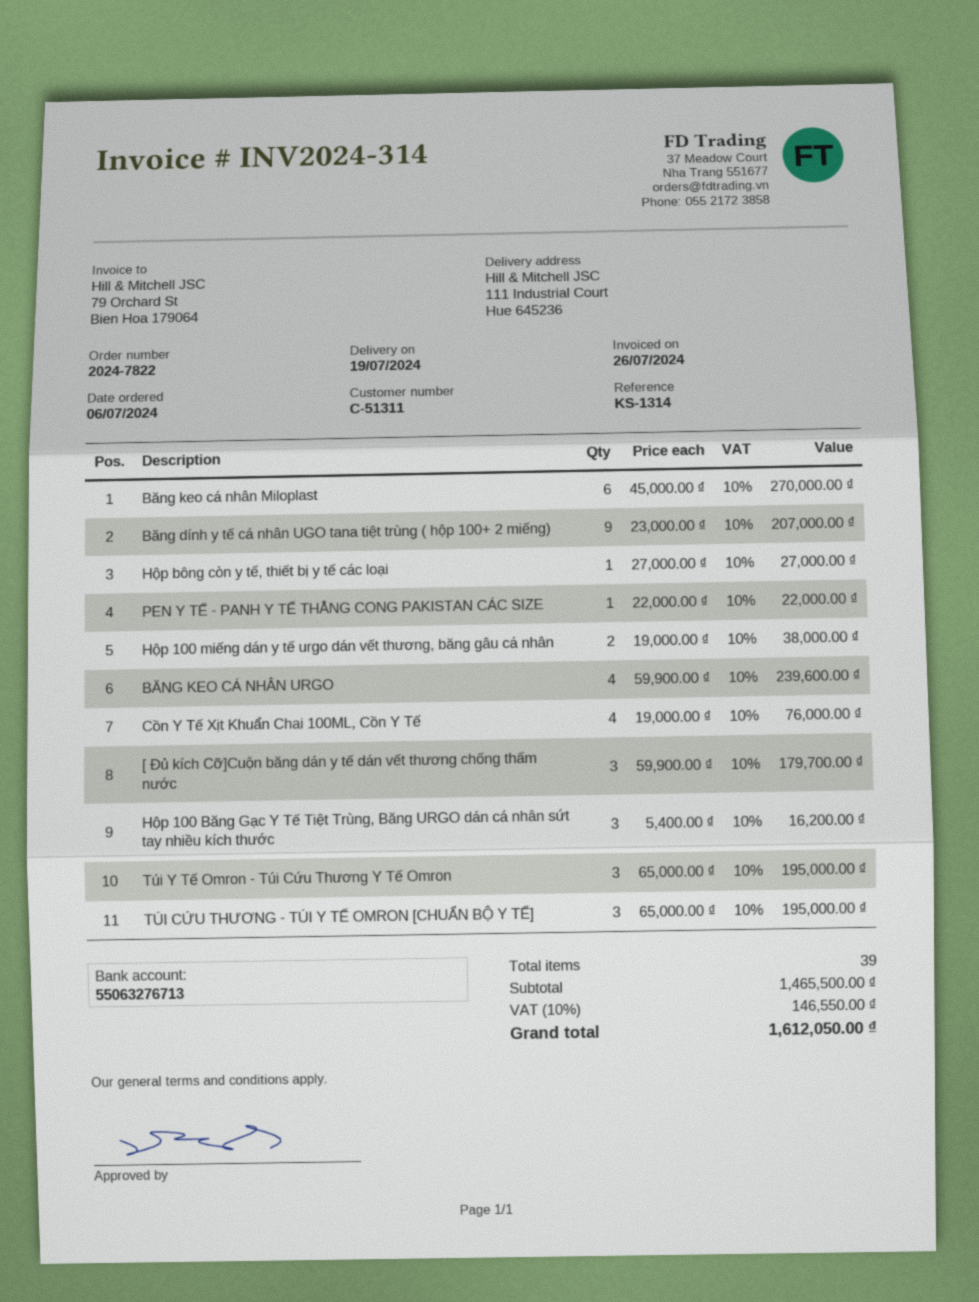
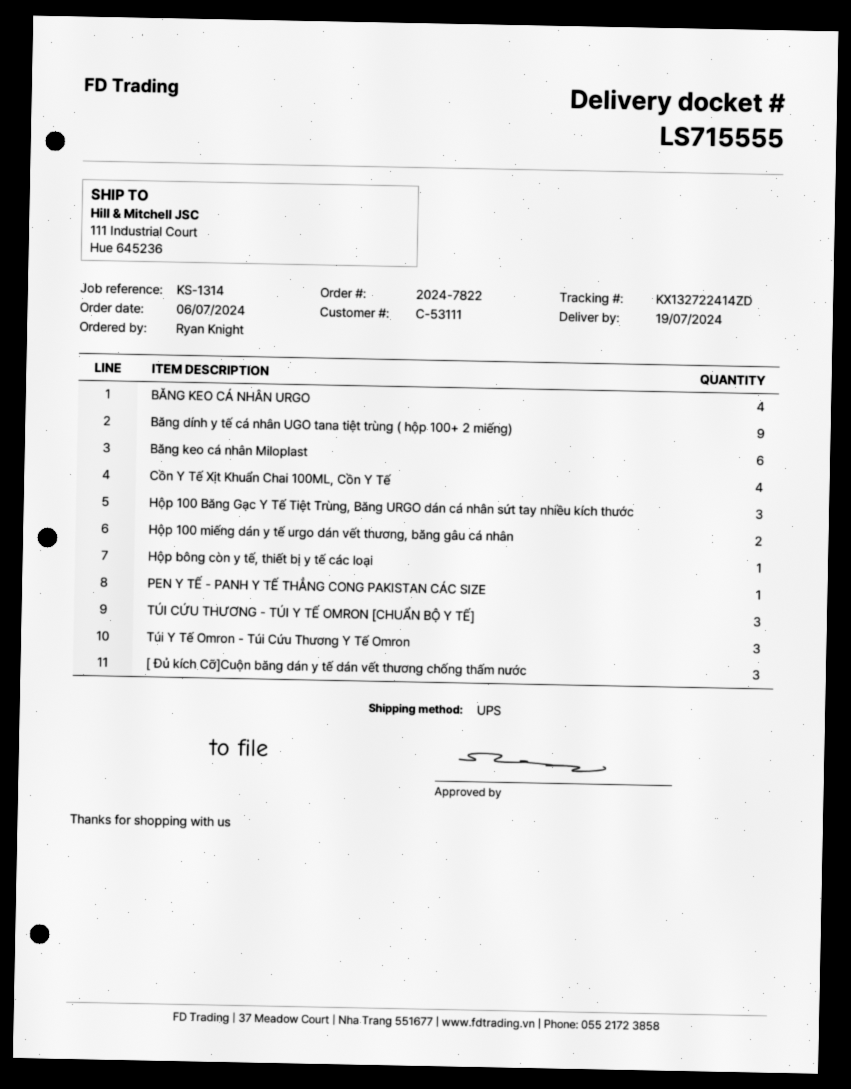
customer number: C-51311 -> C-53111

